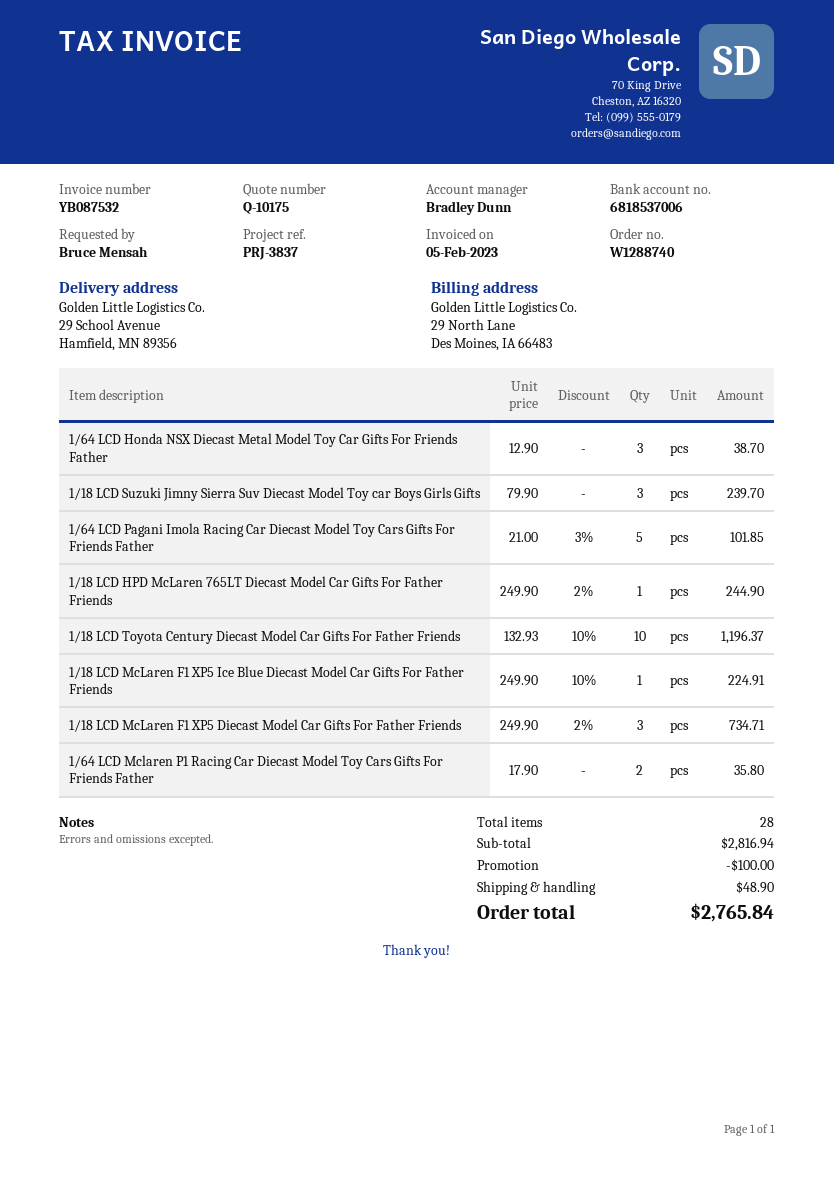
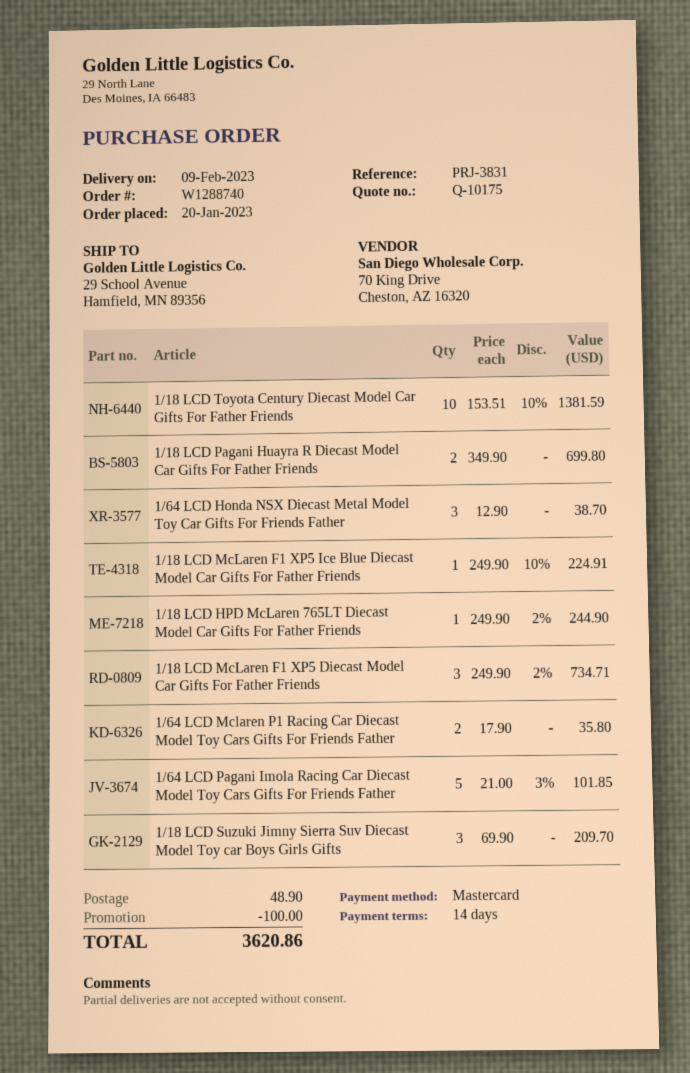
reference: PRJ-3837 -> PRJ-3831
1/18 LCD Suzuki Jimny Sierra Suv Diecast Model Toy car Boys Girls Gifts: 3 x 79.90 = 239.70 -> 3 x 69.90 = 209.70
1/18 LCD Toyota Century Diecast Model Car Gifts For Father Friends: 10 x 132.93 - 10% = 1196.37 -> 10 x 153.51 - 10% = 1381.59
1/18 LCD Pagani Huayra R Diecast Model Car Gifts For Father Friends: none -> 2 x 349.90 = 699.80
total: 2765.84 -> 3620.86

